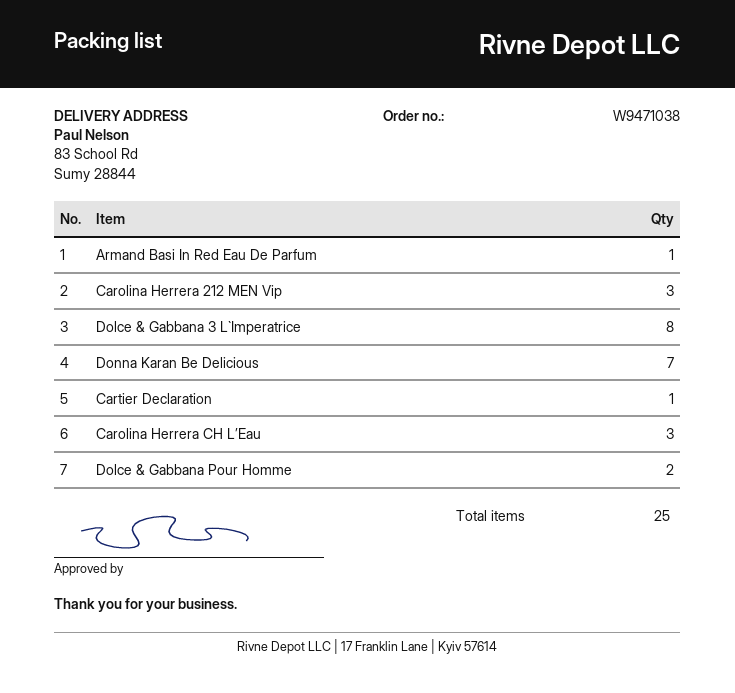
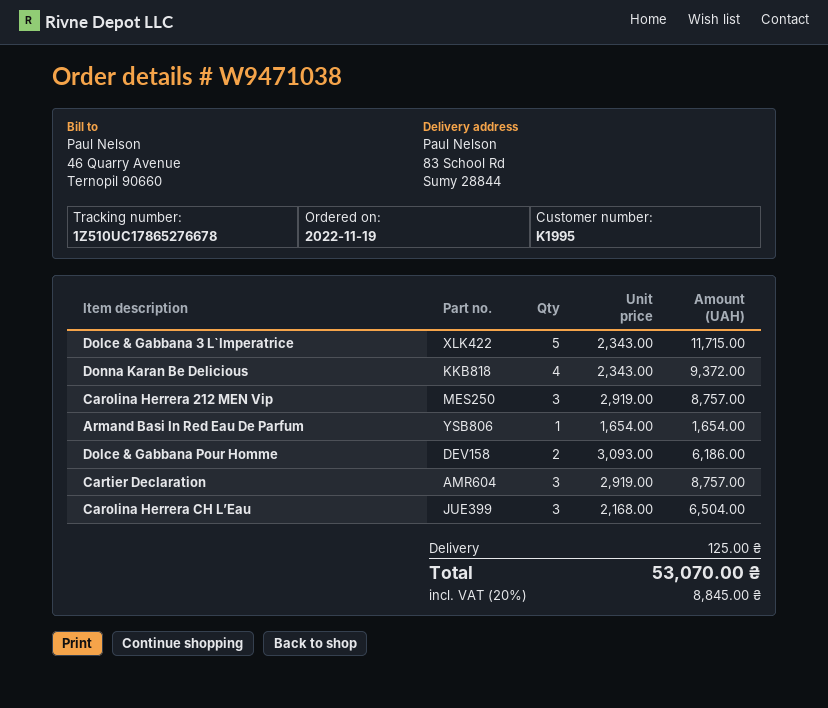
Dolce & Gabbana 3 L`Imperatrice: 8 -> 5
Donna Karan Be Delicious: 7 -> 4
Cartier Declaration: 1 -> 3

